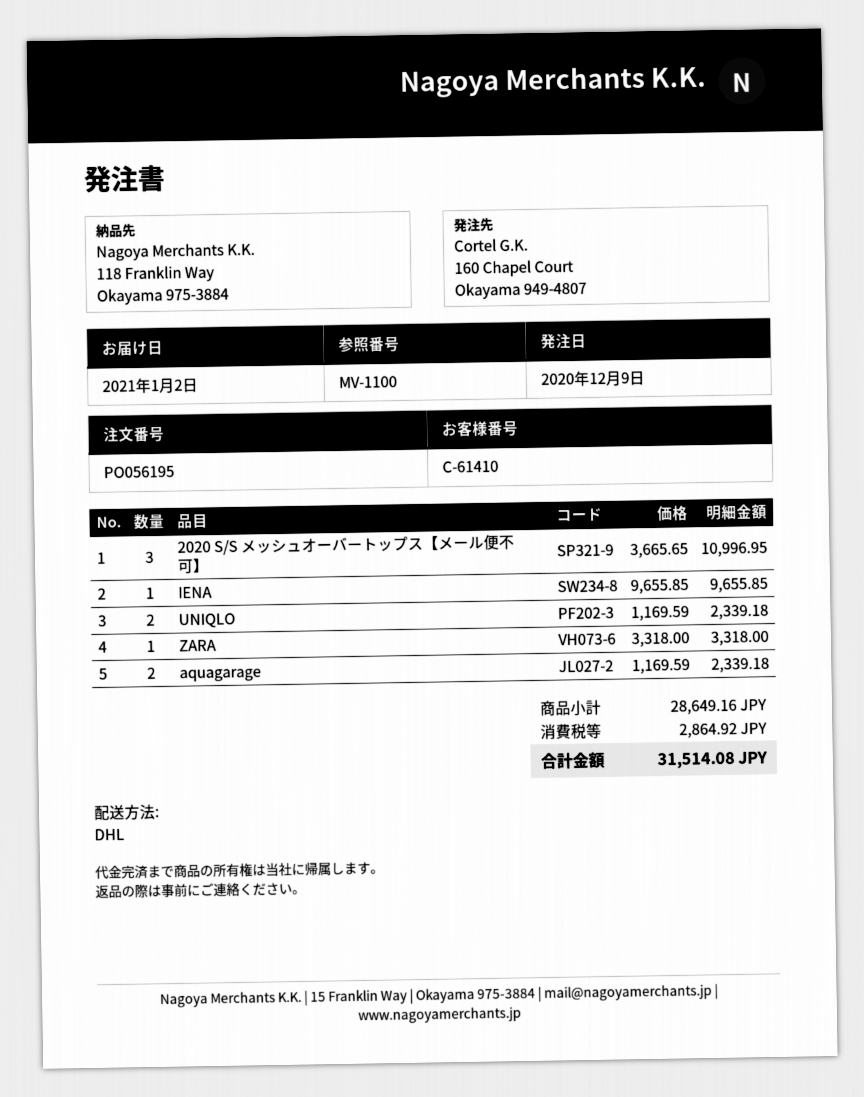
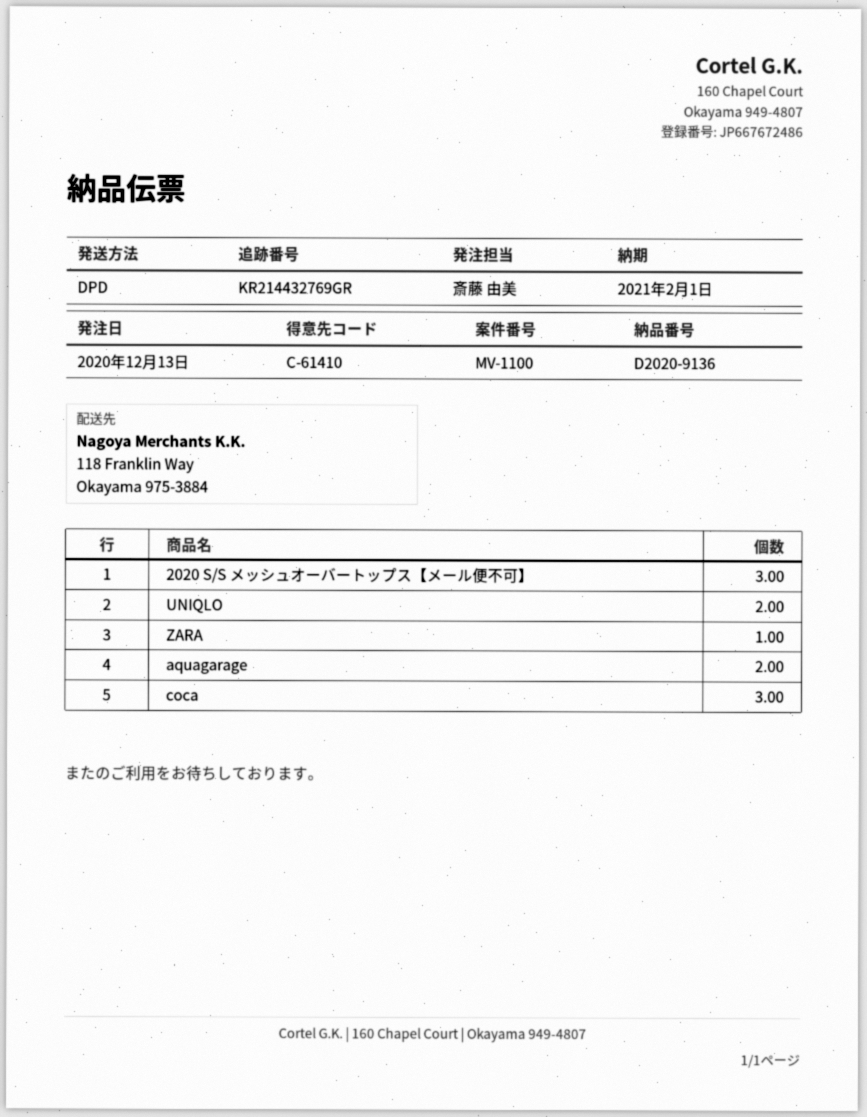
order date: 2020-12-09 -> 2020-12-13
delivery date: 2021-01-02 -> 2021-02-01
shipping method: DHL -> DPD
IENA: 1 -> none
coca: none -> 3

